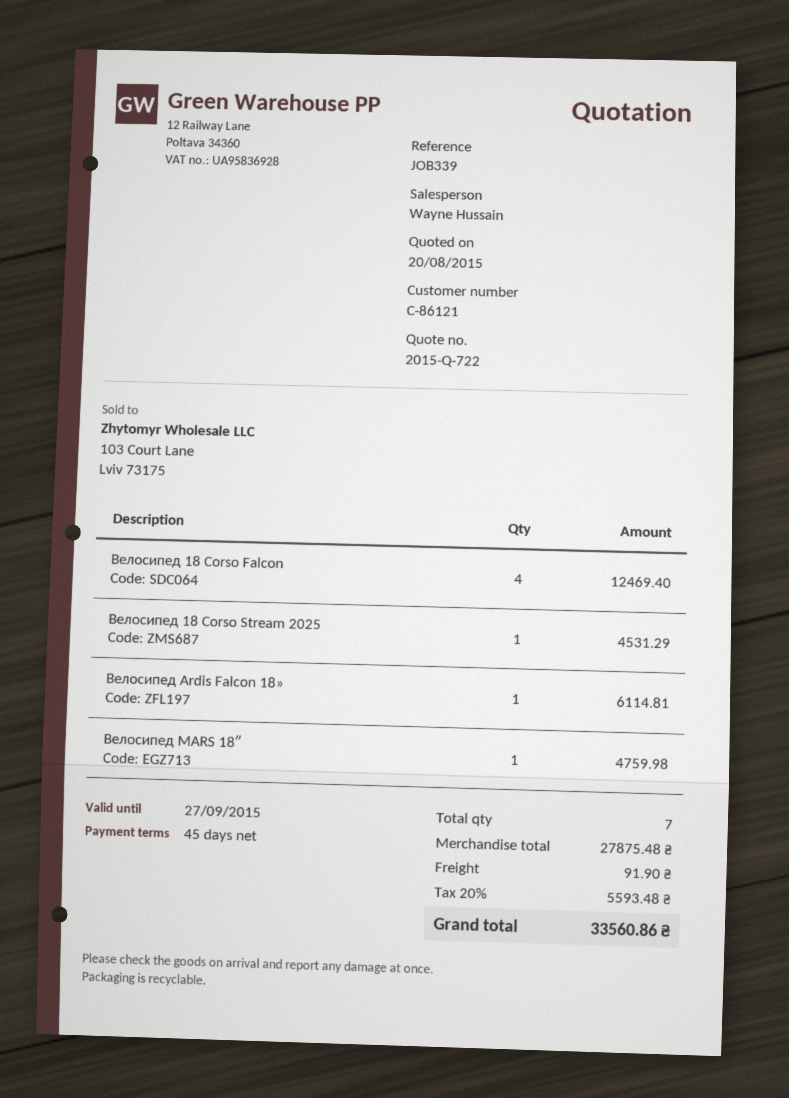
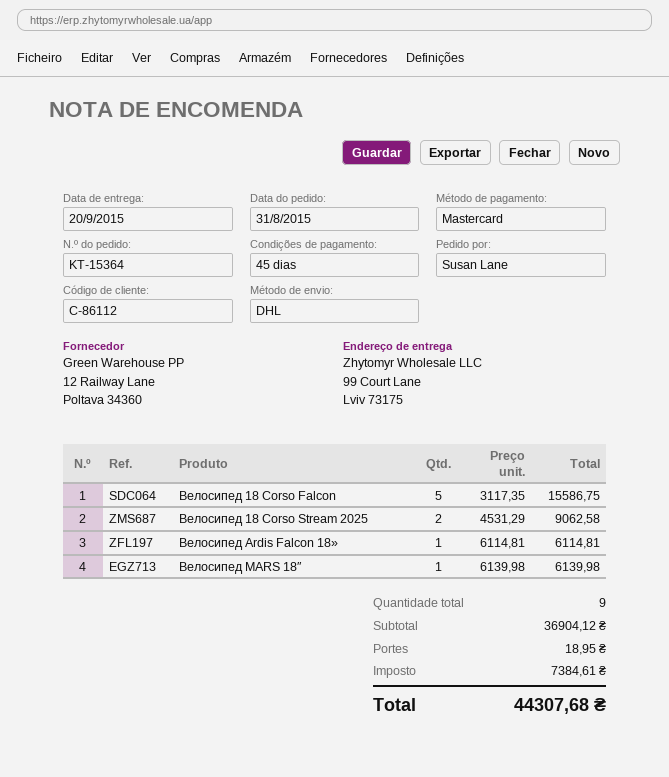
customer number: C-86121 -> C-86112
Велосипед 18 Corso Falcon: 4 for 12469.40 -> 5 for 15586.75
Велосипед 18 Corso Stream 2025: 1 for 4531.29 -> 2 for 9062.58
Велосипед MARS 18″: 1 for 4759.98 -> 1 for 6139.98
total quantity: 7 -> 9
subtotal: 27875.48 -> 36904.12
shipping: 91.90 -> 18.95
tax: 5593.48 -> 7384.61
total: 33560.86 -> 44307.68

